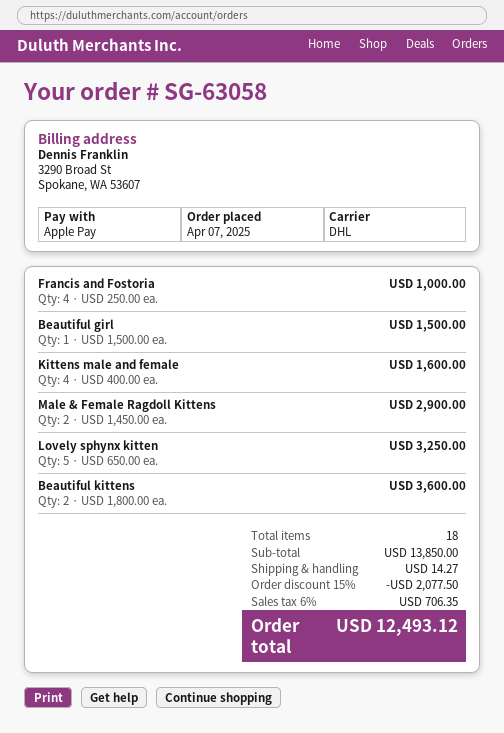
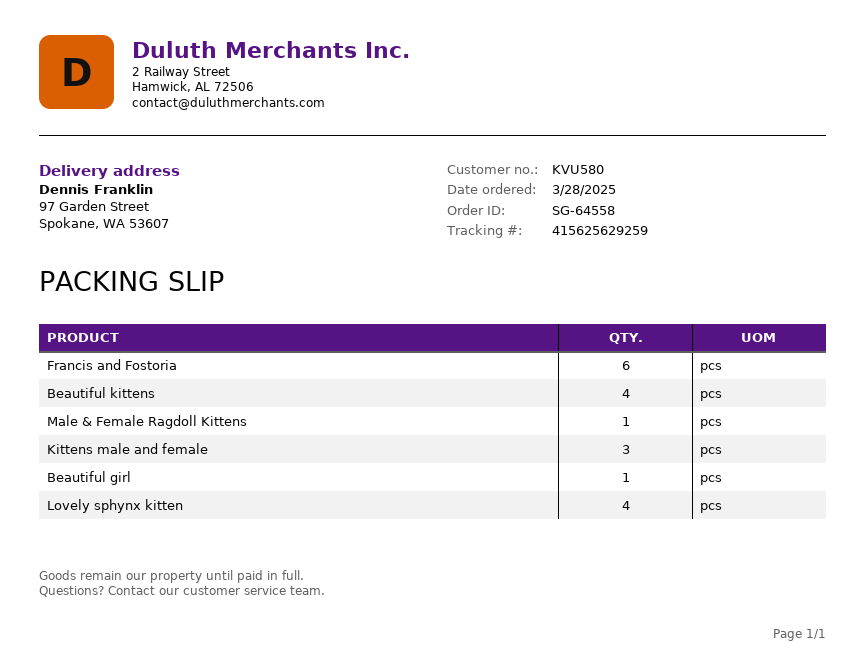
order number: SG-63058 -> SG-64558
order date: 2025-04-07 -> 2025-03-28
Francis and Fostoria: 4 -> 6
Kittens male and female: 4 -> 3
Male & Female Ragdoll Kittens: 2 -> 1
Lovely sphynx kitten: 5 -> 4
Beautiful kittens: 2 -> 4

